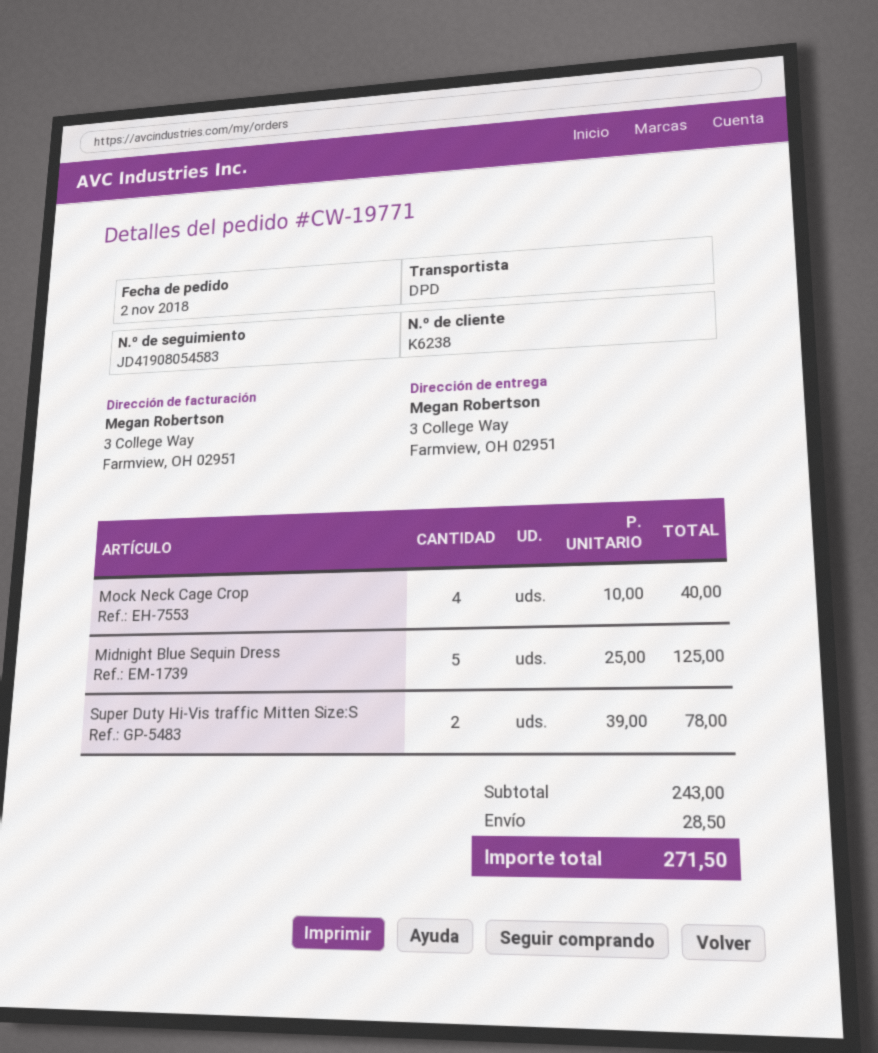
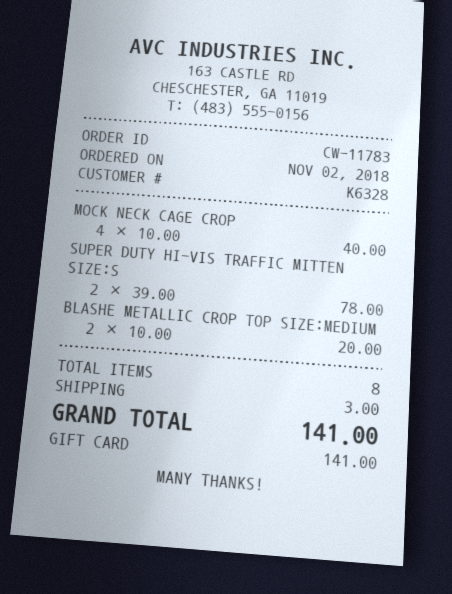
order number: CW-19771 -> CW-11783
customer number: K6238 -> K6328
Midnight Blue Sequin Dress: 5 x 25.00 = 125.00 -> none
BLASHE METALLIC CROP TOP SIZE:MEDIUM: none -> 2 x 10.00 = 20.00
shipping: 28.50 -> 3.00
total: 271.50 -> 141.00

